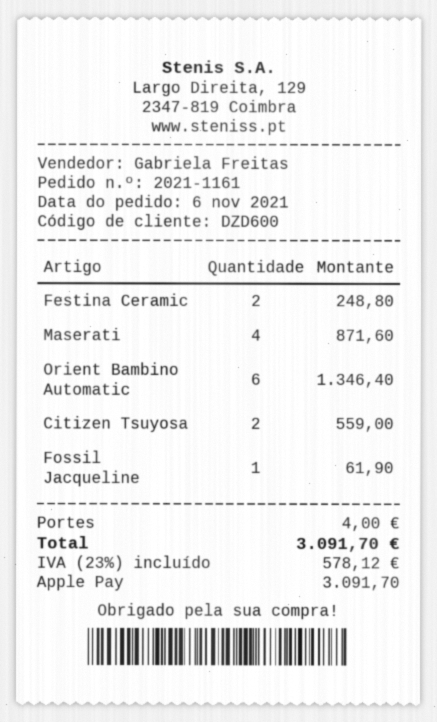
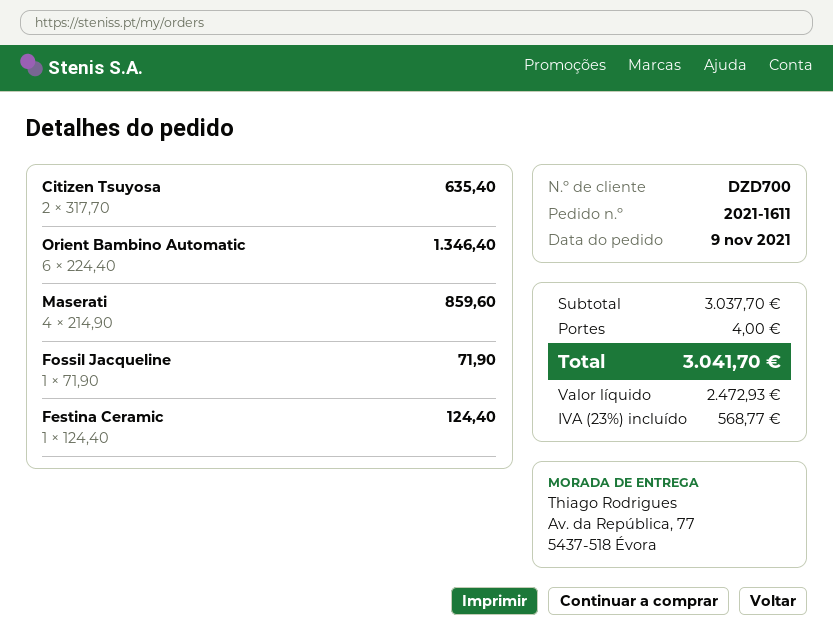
order number: 2021-1161 -> 2021-1611
order date: 2021-11-06 -> 2021-11-09
customer number: DZD600 -> DZD700
Festina Ceramic: 2 for 248.80 -> 1 for 124.40
Maserati: 4 for 871.60 -> 4 for 859.60
Citizen Tsuyosa: 2 for 559.00 -> 2 for 635.40
Fossil Jacqueline: 1 for 61.90 -> 1 for 71.90
tax: 23% = 578.12 -> 23% = 568.77
total: 3091.70 -> 3041.70

